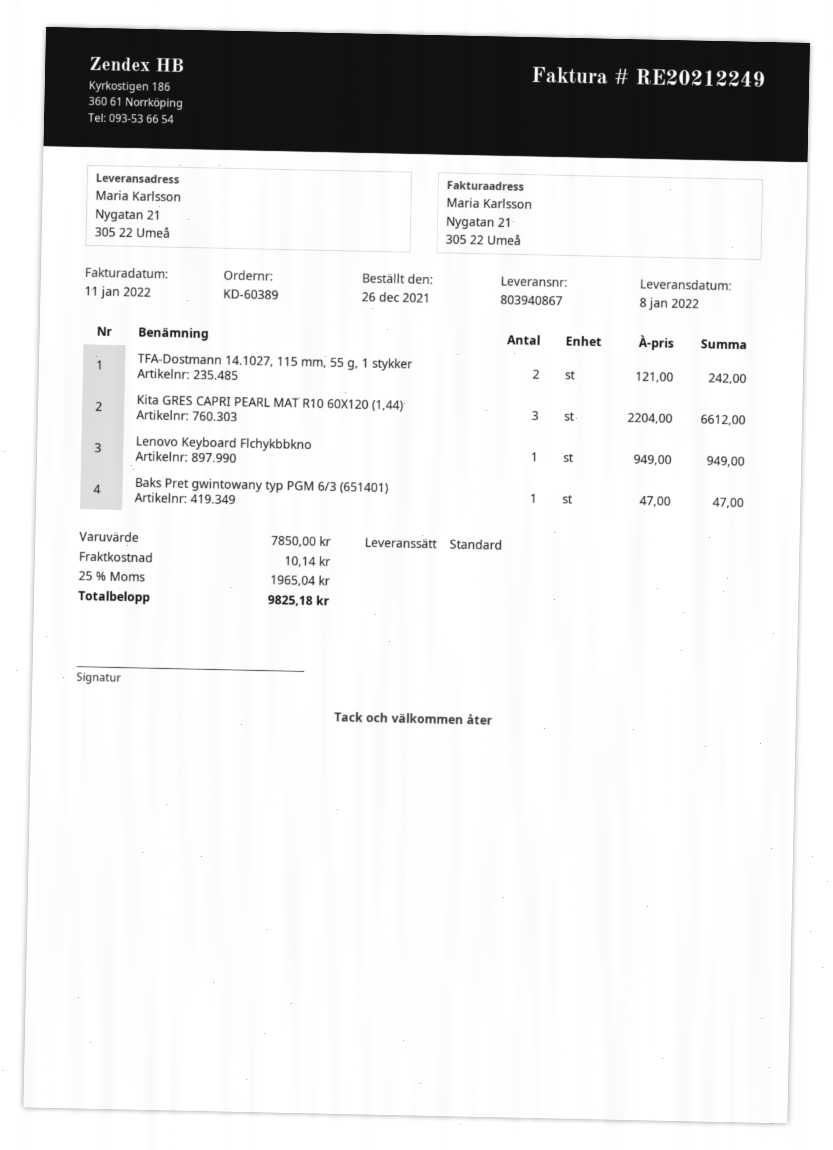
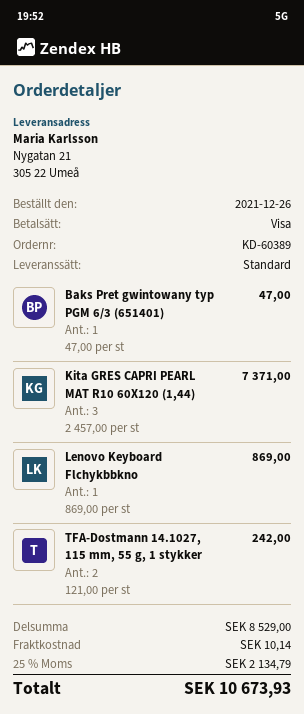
Kita GRES CAPRI PEARL MAT R10 60X120 (1,44): 3 x 2204.00 = 6612.00 -> 3 x 2457.00 = 7371.00
Lenovo Keyboard Flchykbbkno: 1 x 949.00 = 949.00 -> 1 x 869.00 = 869.00
subtotal: 7850.00 -> 8529.00
tax: 25% = 1965.04 -> 25% = 2134.79
total: 9825.18 -> 10673.93

